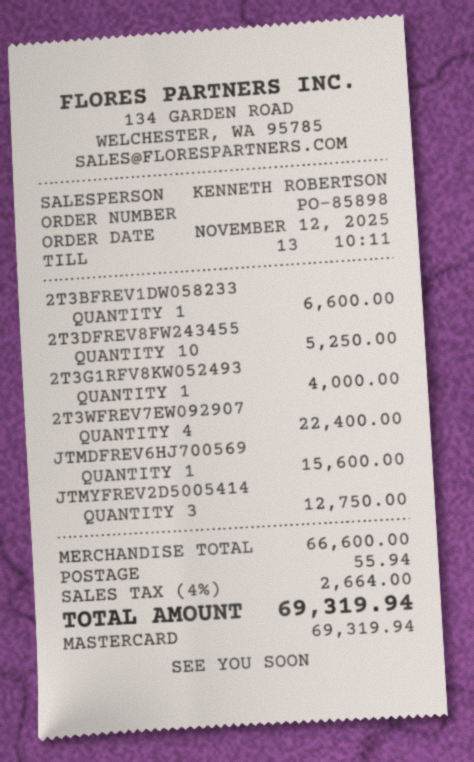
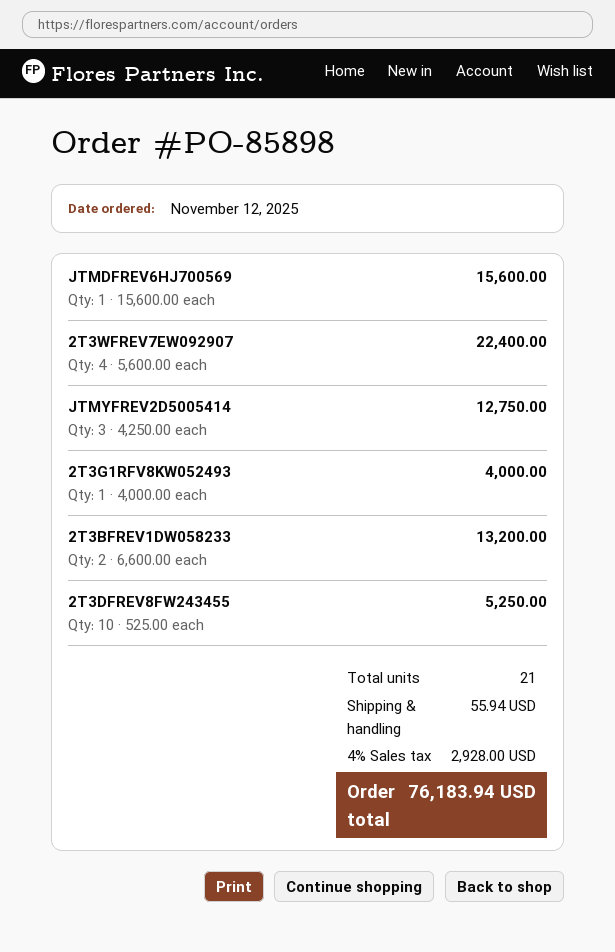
2T3BFREV1DW058233: 1 for 6600.00 -> 2 for 13200.00
tax: 4% = 2664.00 -> 4% = 2928.00
total: 69319.94 -> 76183.94

